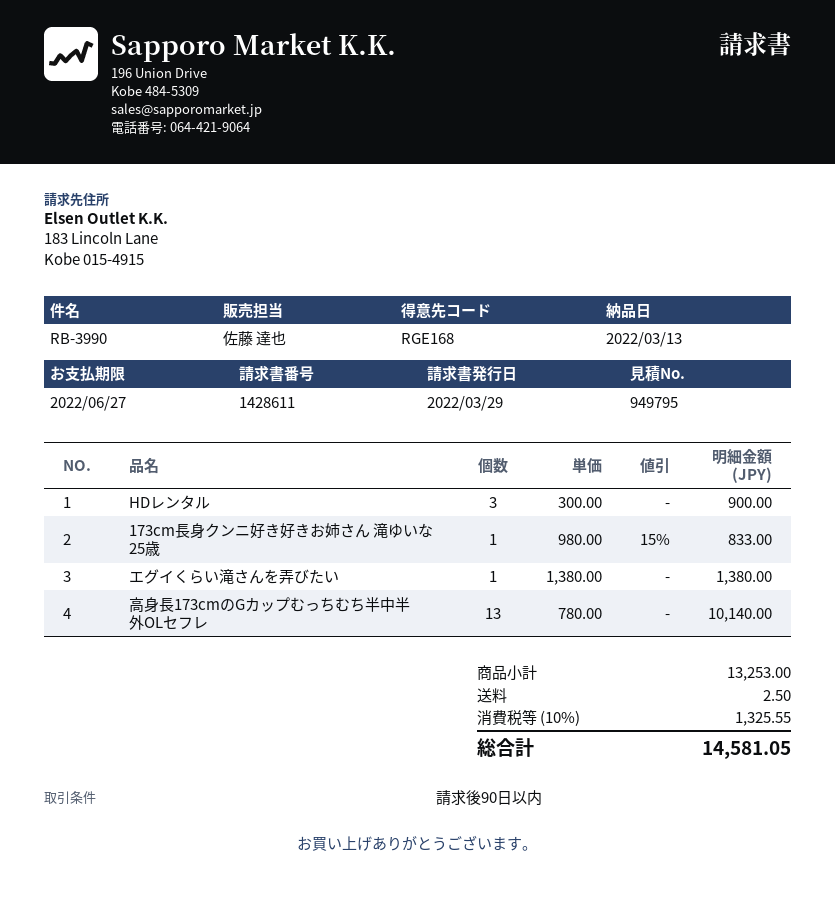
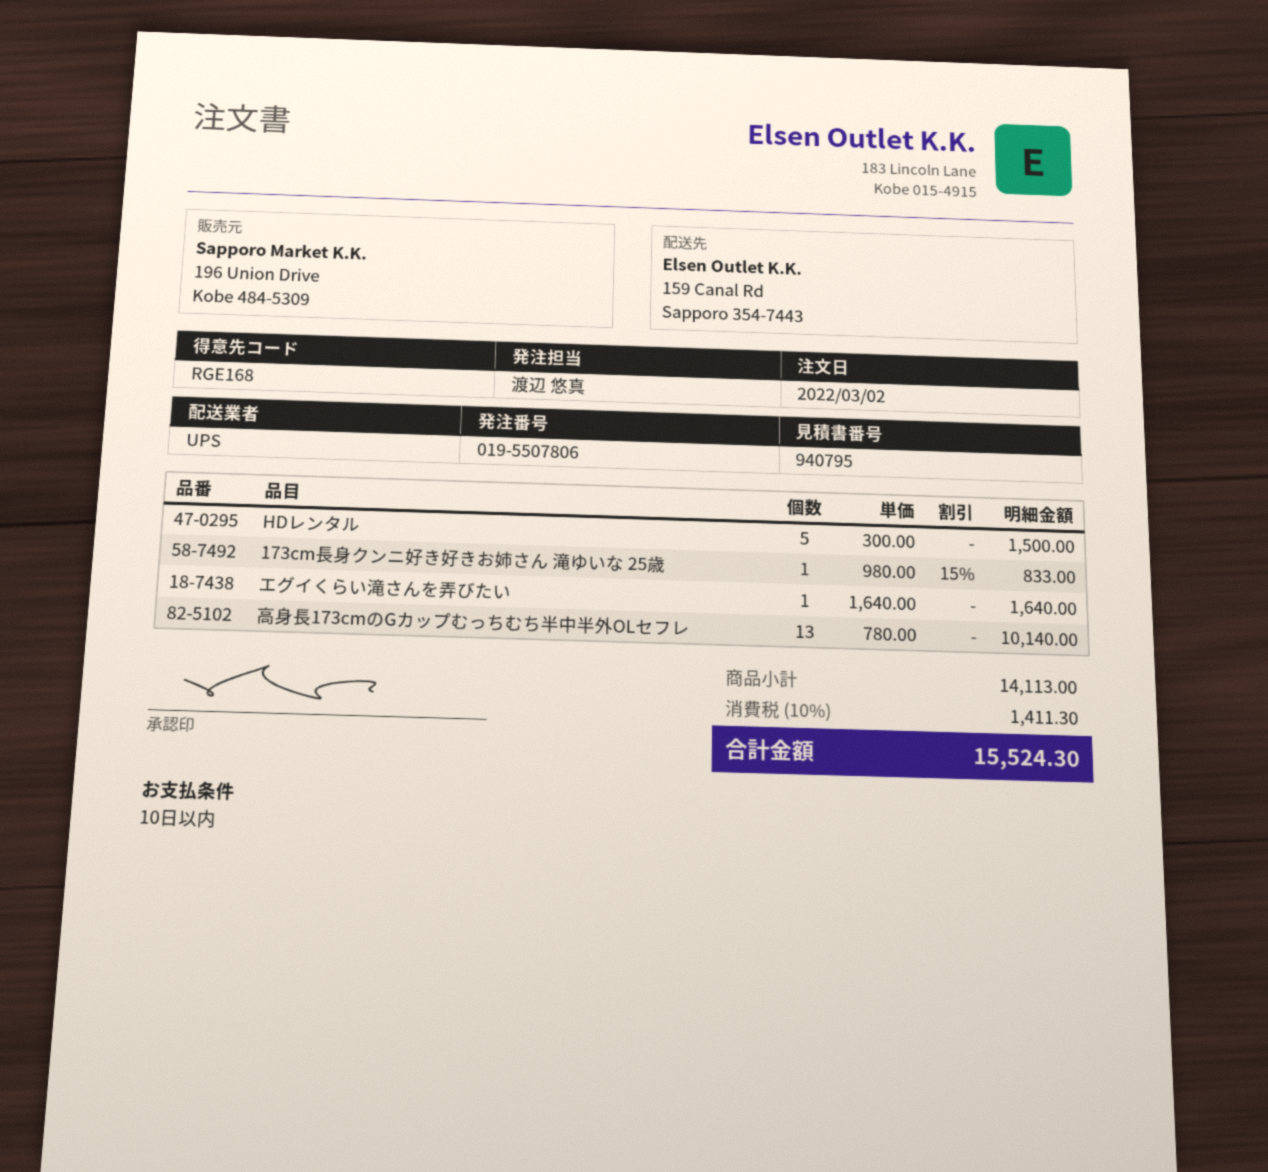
quote number: 949795 -> 940795
payment terms: 90 days -> 10 days
HDレンタル: 3 x 300.00 = 900.00 -> 5 x 300.00 = 1500.00
エグイくらい滝さんを弄びたい: 1 x 1380.00 = 1380.00 -> 1 x 1640.00 = 1640.00
subtotal: 13253.00 -> 14113.00
shipping: 2.50 -> none
tax: 10% = 1325.55 -> 10% = 1411.30
total: 14581.05 -> 15524.30

